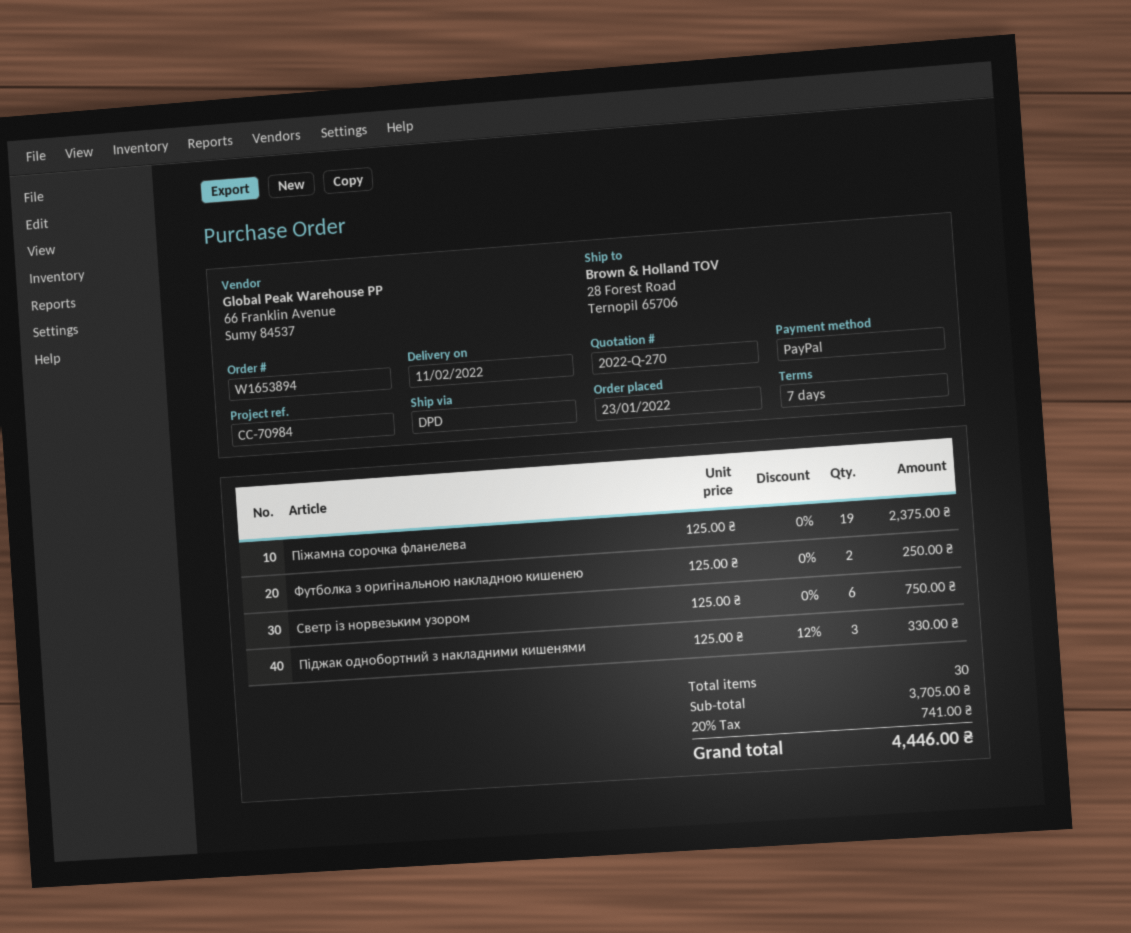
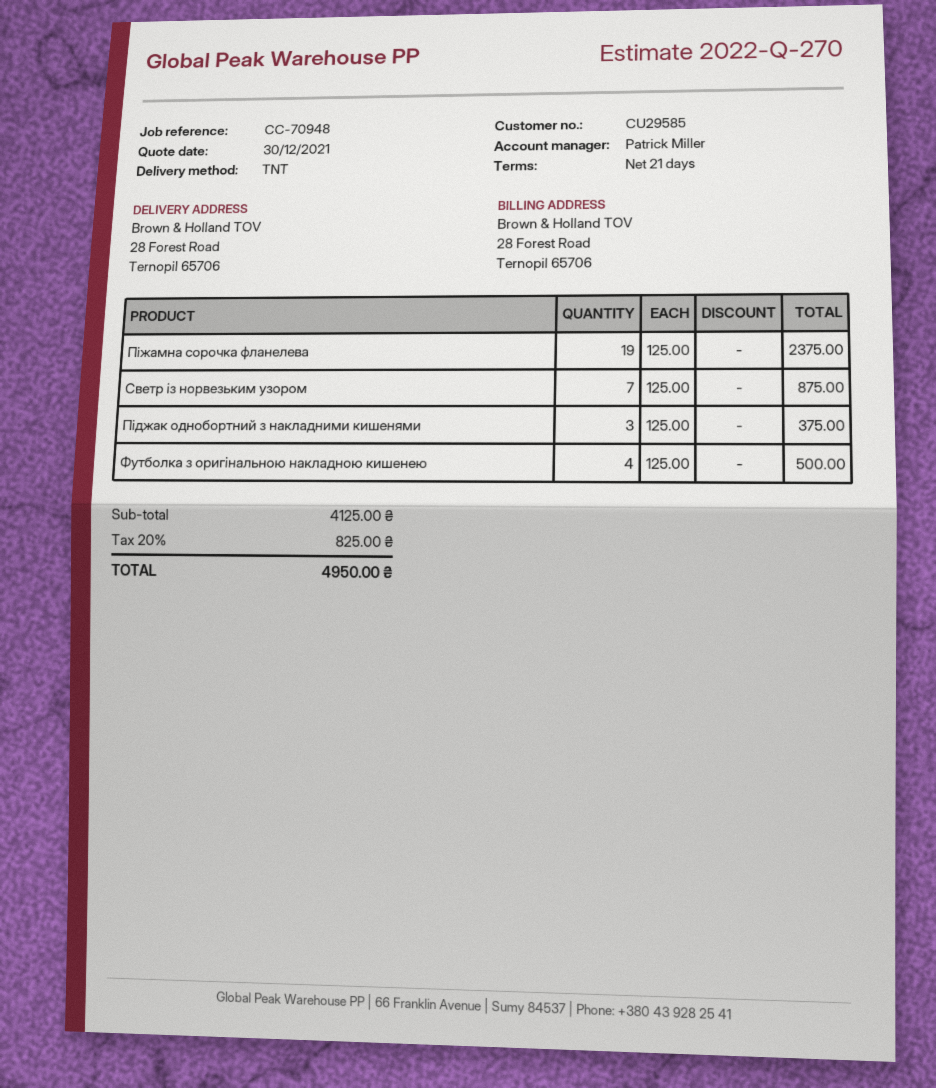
payment terms: 7 days -> 21 days
reference: CC-70984 -> CC-70948
shipping method: DPD -> TNT
Футболка з оригінальною накладною кишенею: 2 x 125.00 = 250.00 -> 4 x 125.00 = 500.00
Светр із норвезьким узором: 6 x 125.00 = 750.00 -> 7 x 125.00 = 875.00
Піджак однобортний з накладними кишенями: 3 x 125.00 - 12% = 330.00 -> 3 x 125.00 = 375.00
subtotal: 3705.00 -> 4125.00
tax: 20% = 741.00 -> 20% = 825.00
total: 4446.00 -> 4950.00

